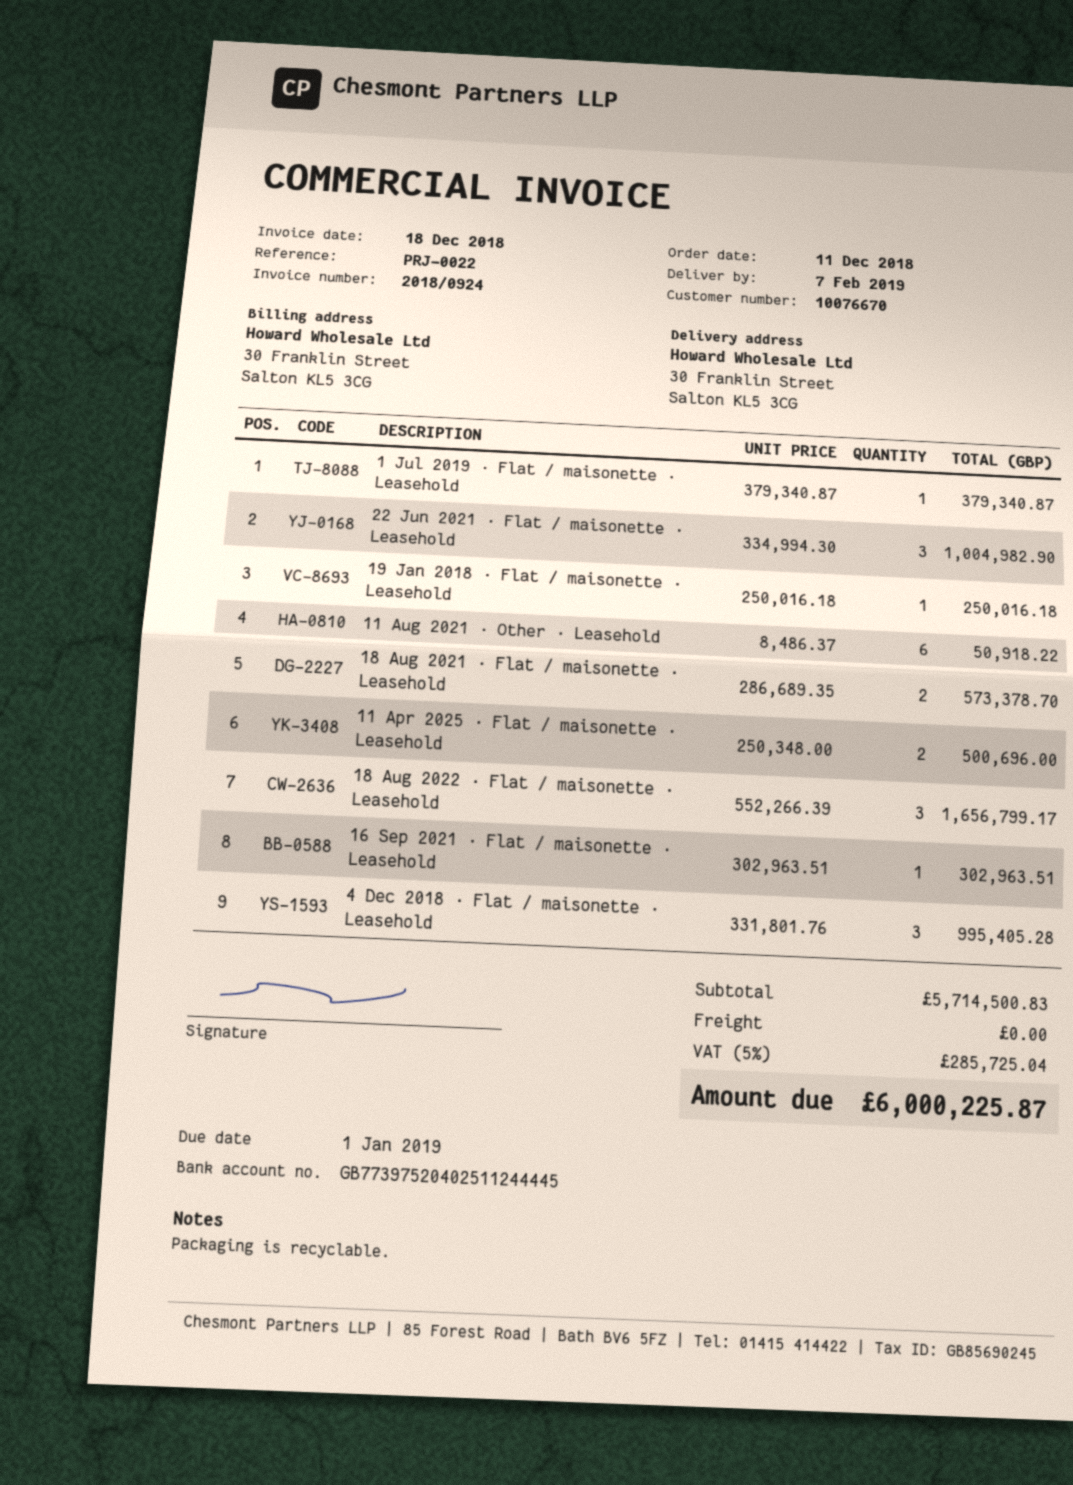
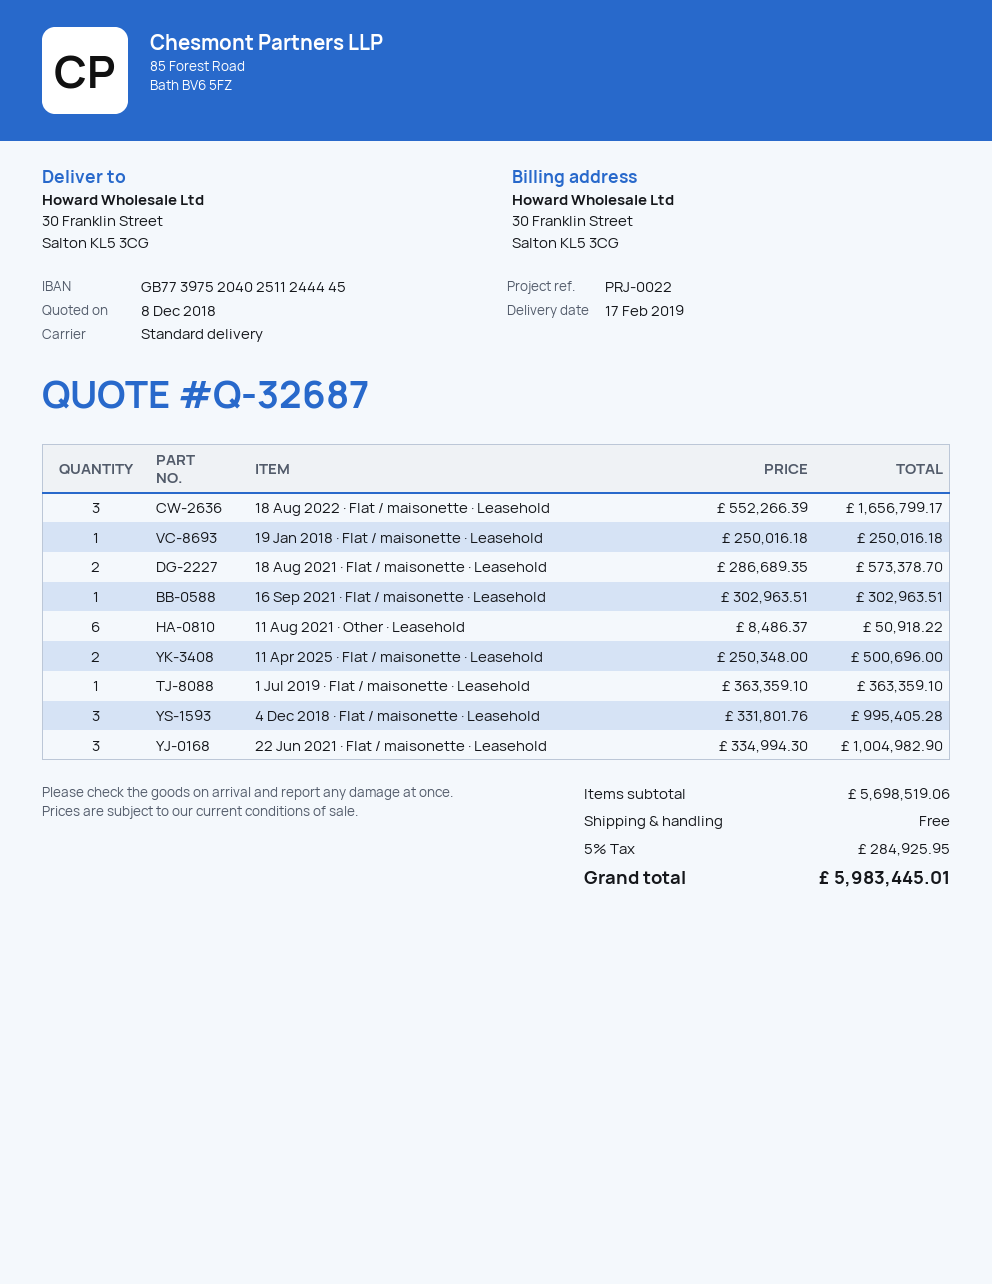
delivery date: 2019-02-07 -> 2019-02-17
1 Jul 2019 · Flat / maisonette · Leasehold: 1 x 379340.87 = 379340.87 -> 1 x 363359.10 = 363359.10
subtotal: 5714500.83 -> 5698519.06
tax: 5% = 285725.04 -> 5% = 284925.95
total: 6000225.87 -> 5983445.01

